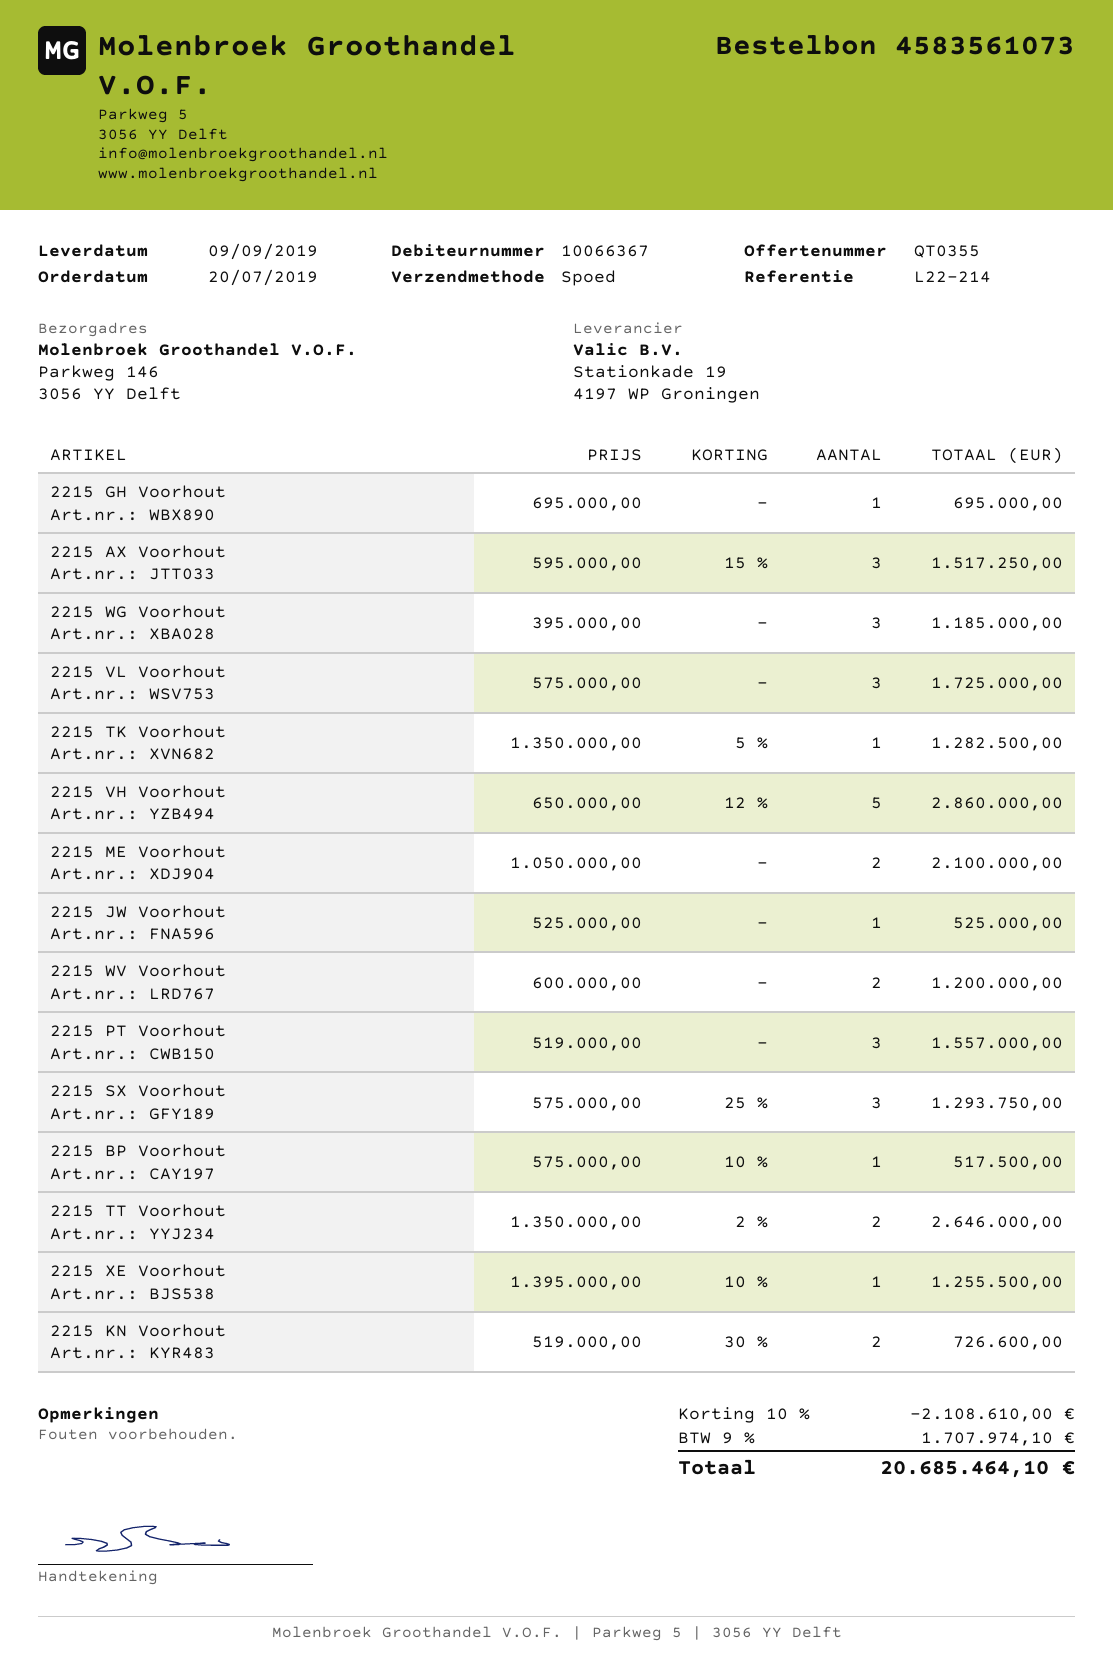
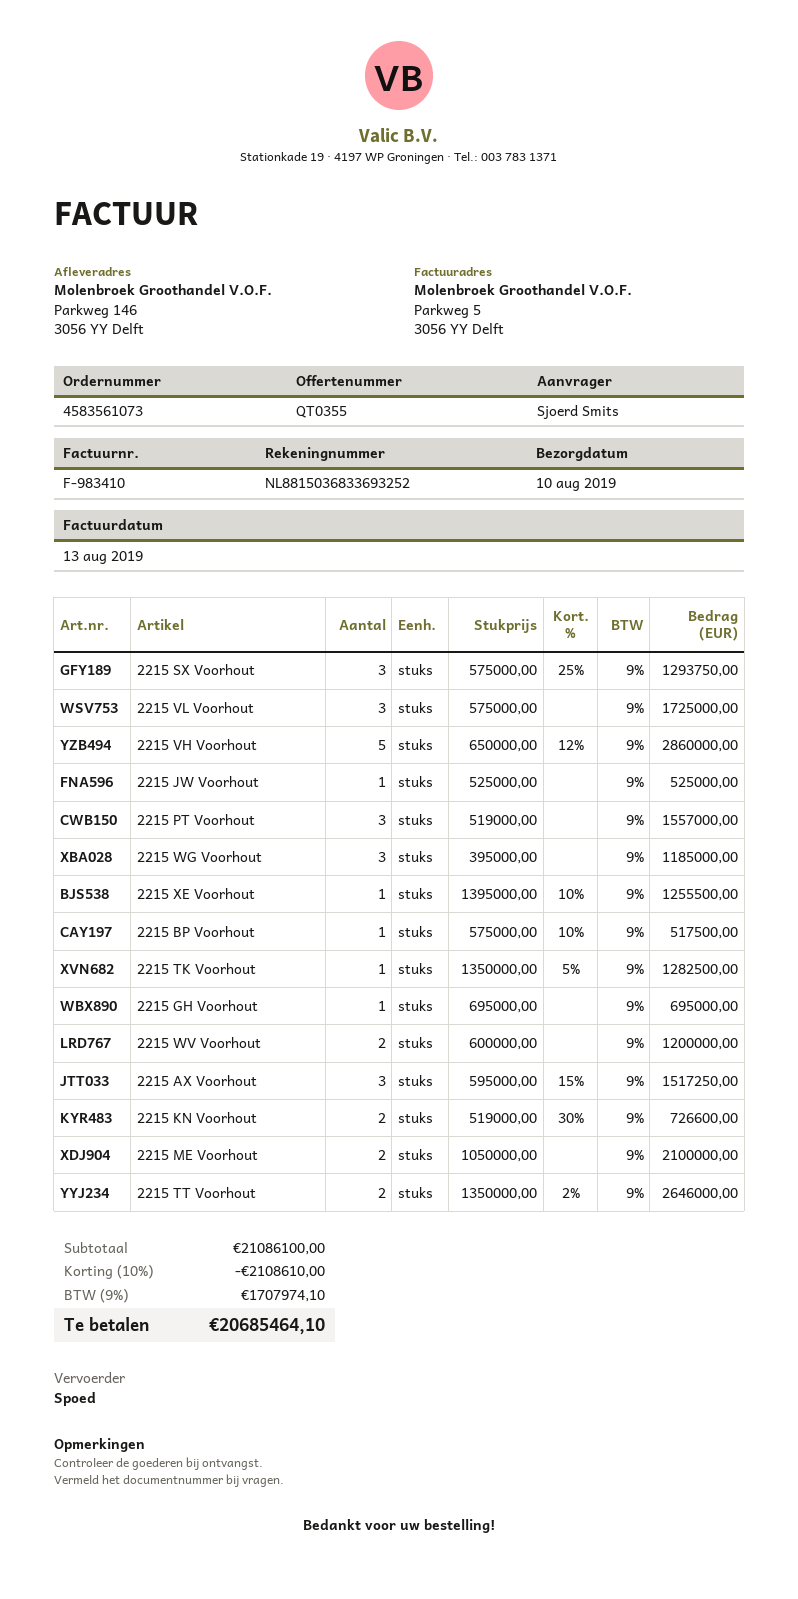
delivery date: 2019-09-09 -> 2019-08-10

